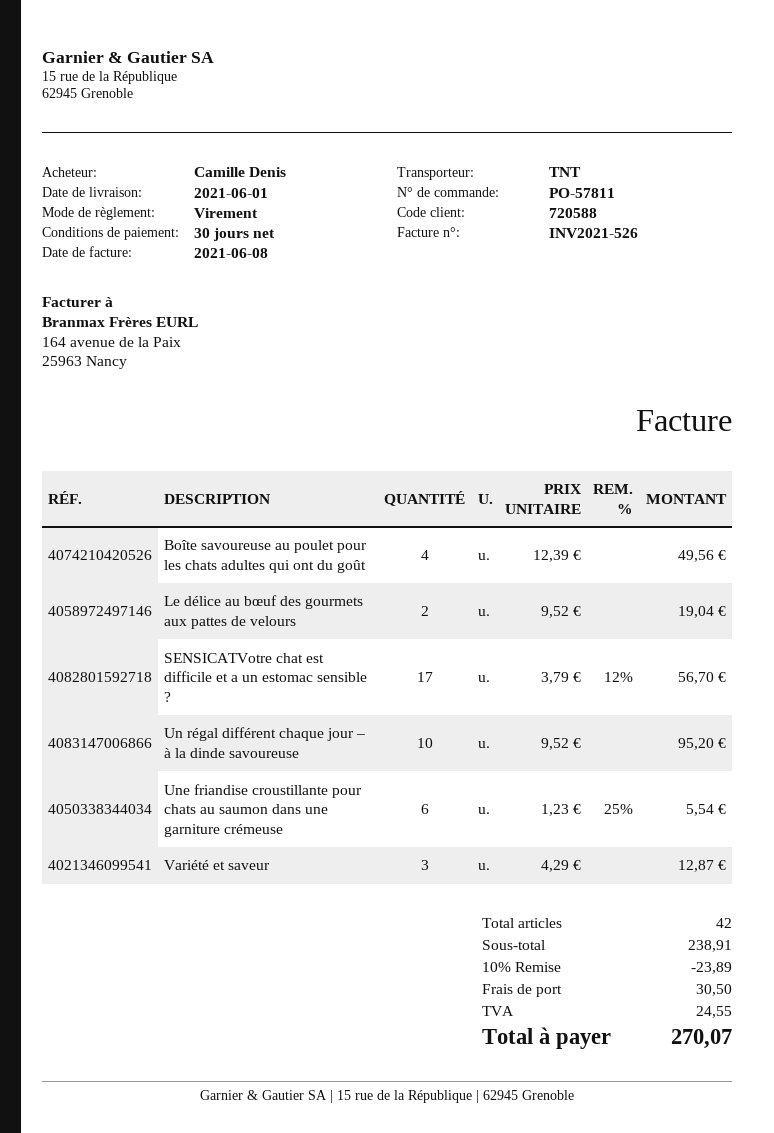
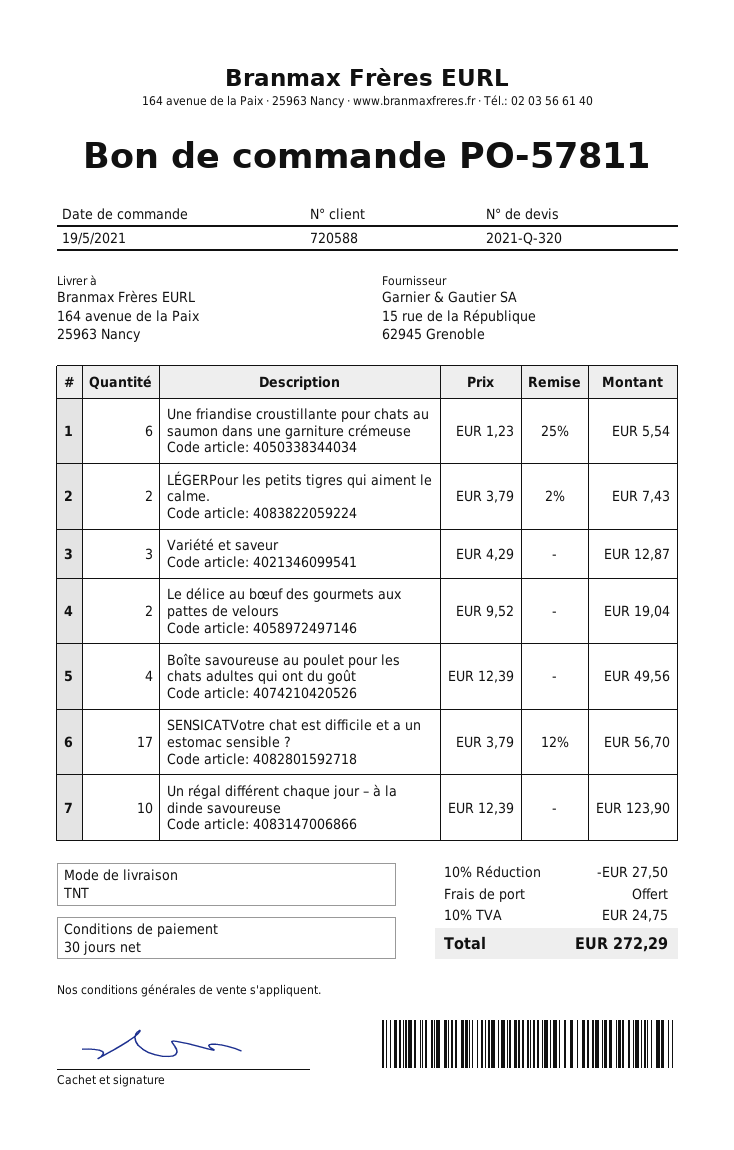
Un régal différent chaque jour – à la dinde savoureuse: 10 x 9.52 = 95.20 -> 10 x 12.39 = 123.90
LÉGERPour les petits tigres qui aiment le calme.: none -> 2 x 3.79 - 2% = 7.43
discount: 10% = 23.89 -> 10% = 27.50
shipping: 30.50 -> 0.00
tax: 24.55 -> 24.75
total: 270.07 -> 272.29

